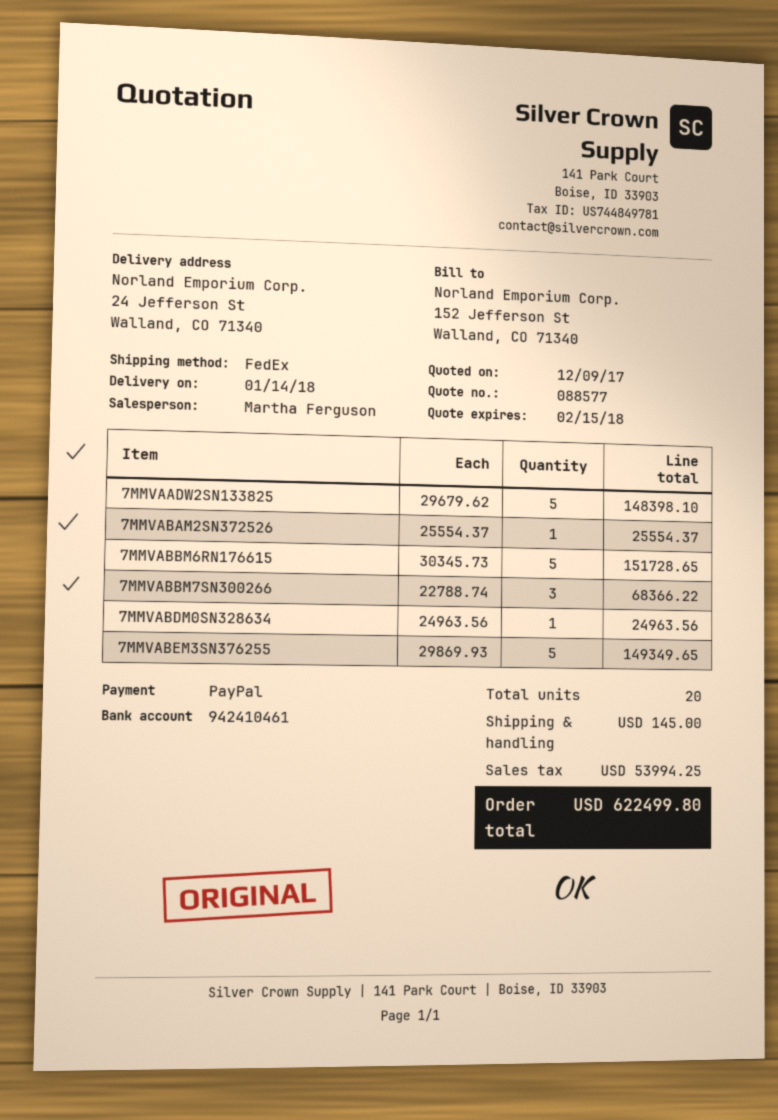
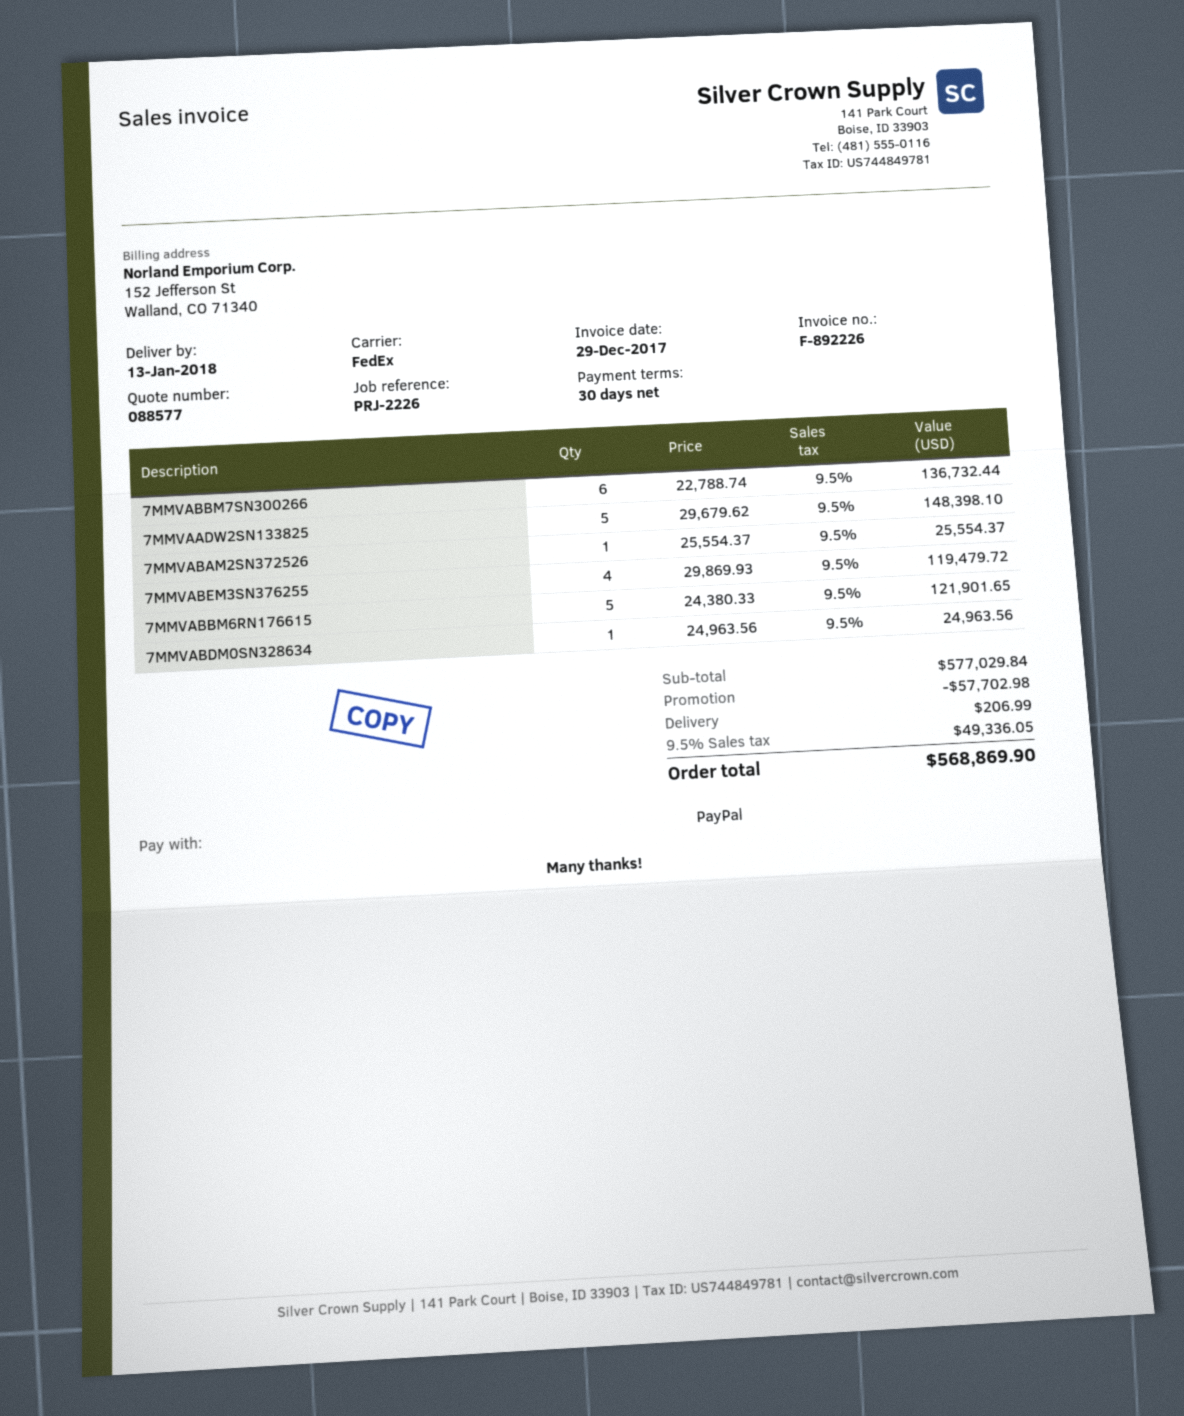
delivery date: 2018-01-14 -> 2018-01-13
7MMVABBM6RN176615: 5 x 30345.73 = 151728.65 -> 5 x 24380.33 = 121901.65
7MMVABBM7SN300266: 3 x 22788.74 = 68366.22 -> 6 x 22788.74 = 136732.44
7MMVABEM3SN376255: 5 x 29869.93 = 149349.65 -> 4 x 29869.93 = 119479.72
discount: none -> 57702.98
shipping: 145.00 -> 206.99
tax: 53994.25 -> 49336.05
total: 622499.80 -> 568869.90

